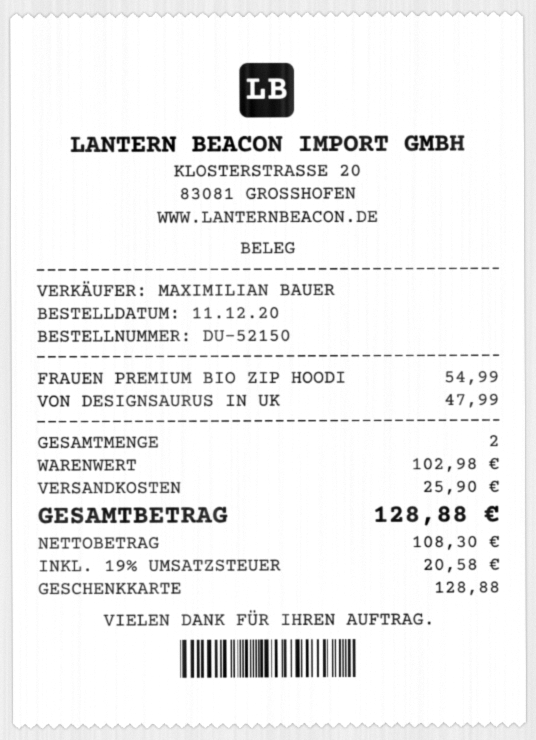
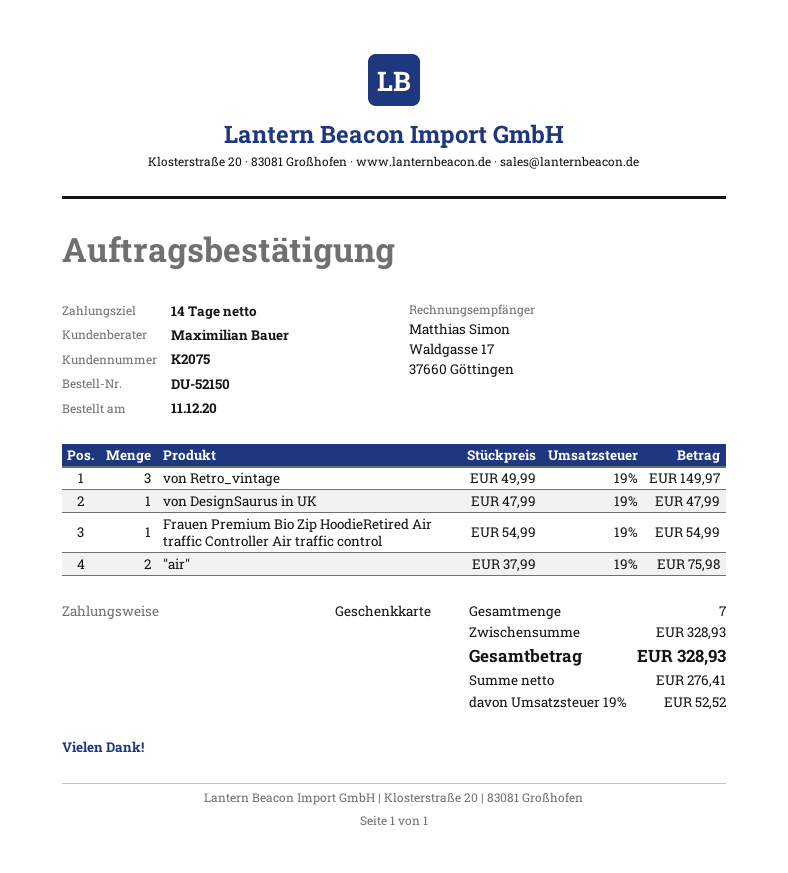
von Retro_vintage: none -> 3 x 49.99 = 149.97
"air": none -> 2 x 37.99 = 75.98
total quantity: 2 -> 7
subtotal: 102.98 -> 328.93
shipping: 25.90 -> none
net: 108.30 -> 276.41
tax: 19% = 20.58 -> 19% = 52.52
total: 128.88 -> 328.93

